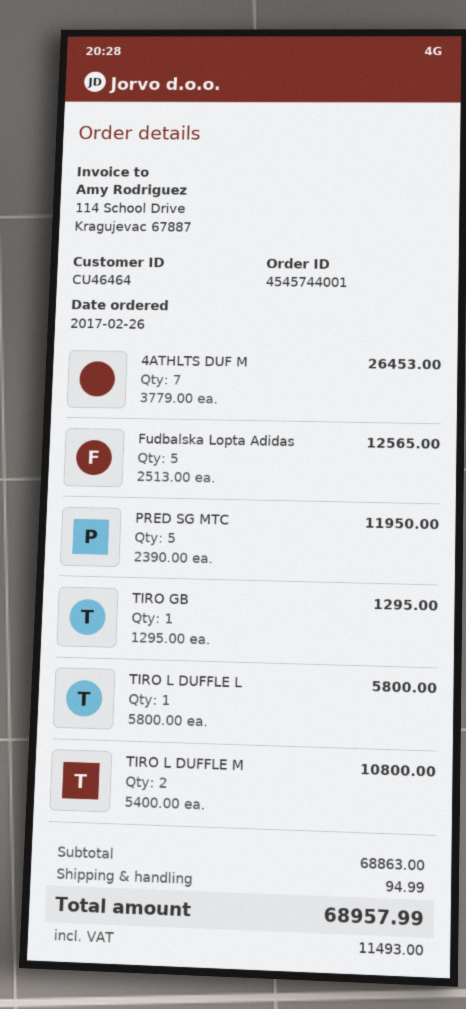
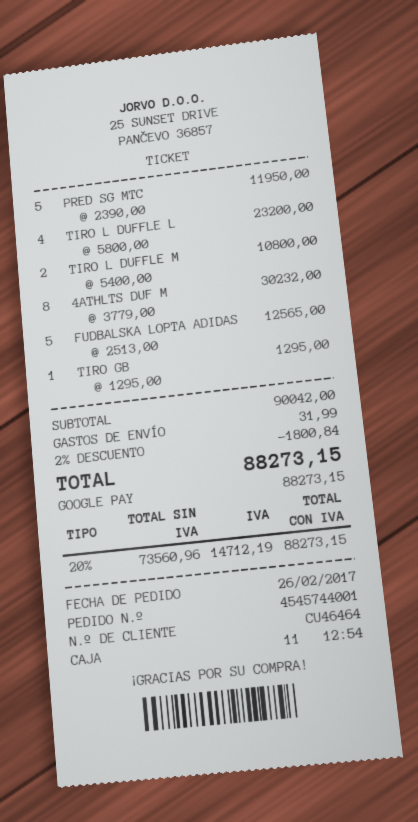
4ATHLTS DUF M: 7 x 3779.00 = 26453.00 -> 8 x 3779.00 = 30232.00
TIRO L DUFFLE L: 1 x 5800.00 = 5800.00 -> 4 x 5800.00 = 23200.00
subtotal: 68863.00 -> 90042.00
discount: none -> 2% = 1800.84
shipping: 94.99 -> 31.99
tax: 11493.00 -> 14712.19
total: 68957.99 -> 88273.15

